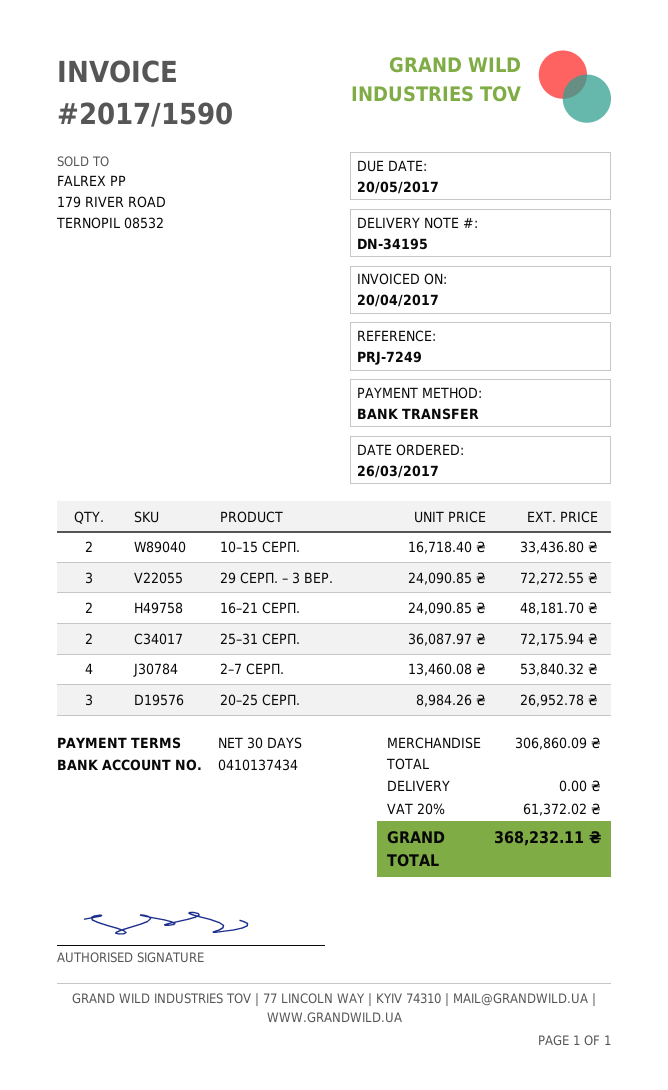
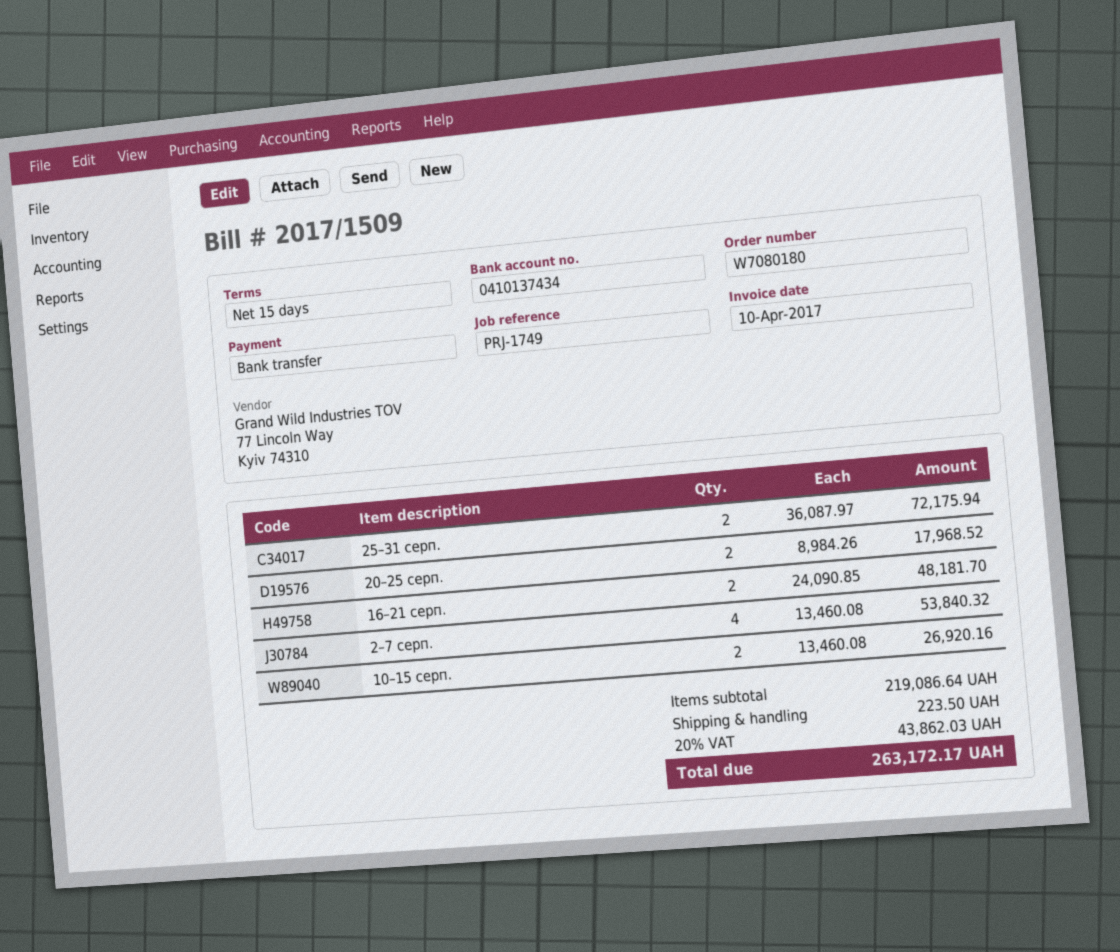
invoice number: 2017/1590 -> 2017/1509
invoice date: 2017-04-20 -> 2017-04-10
payment terms: 30 days -> 15 days
reference: PRJ-7249 -> PRJ-1749
10–15 СЕРП.: 2 x 16718.40 = 33436.80 -> 2 x 13460.08 = 26920.16
29 СЕРП. – 3 ВЕР.: 3 x 24090.85 = 72272.55 -> none
20–25 СЕРП.: 3 x 8984.26 = 26952.78 -> 2 x 8984.26 = 17968.52
subtotal: 306860.09 -> 219086.64
shipping: 0.00 -> 223.50
tax: 20% = 61372.02 -> 20% = 43862.03
total: 368232.11 -> 263172.17

